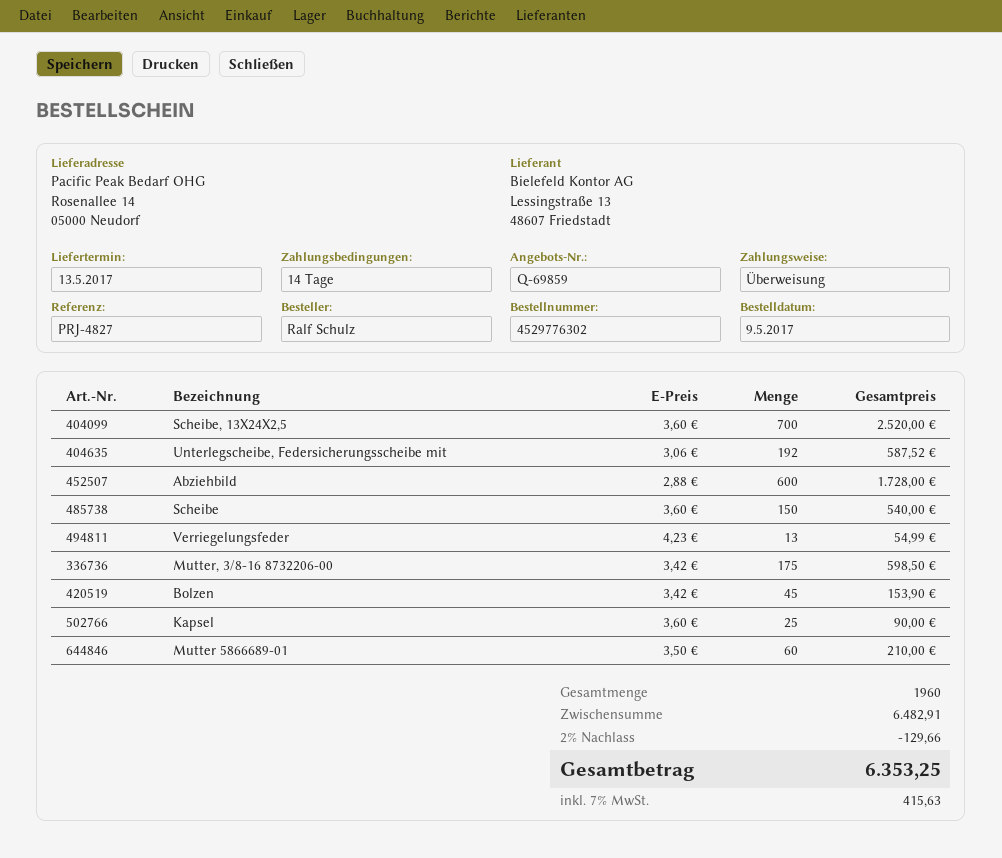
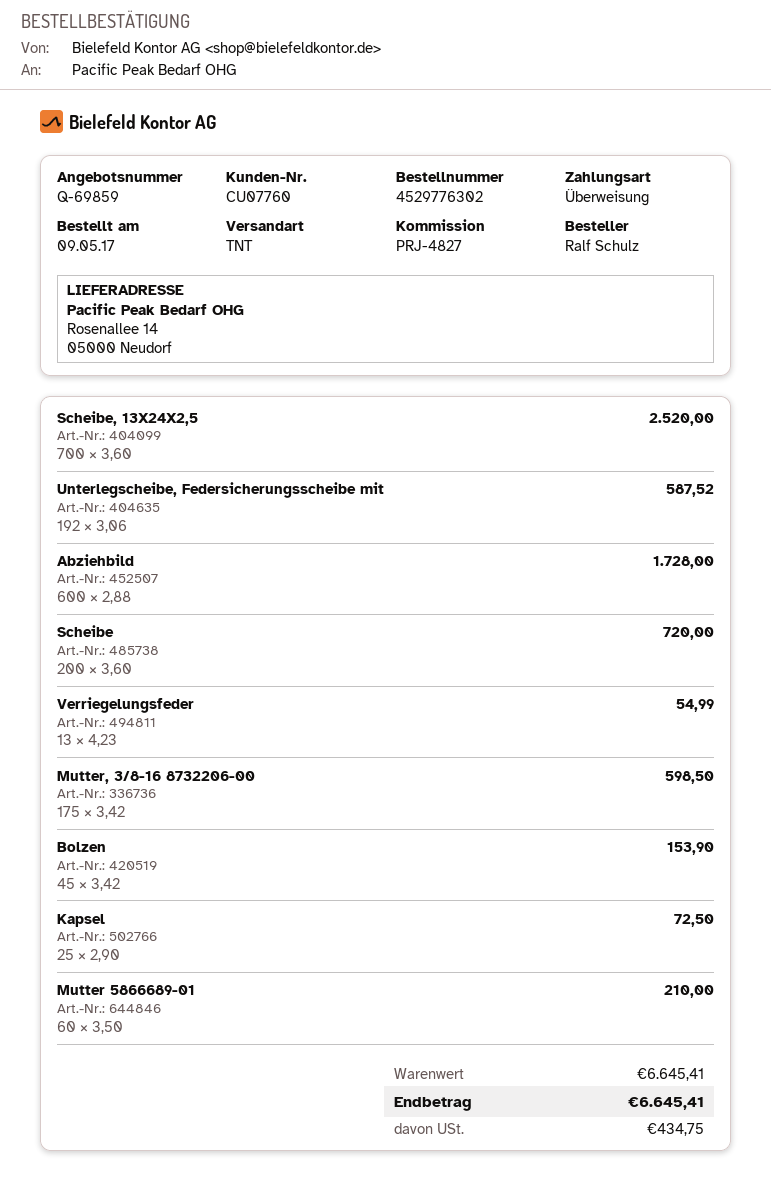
Scheibe: 150 x 3.60 = 540.00 -> 200 x 3.60 = 720.00
Kapsel: 25 x 3.60 = 90.00 -> 25 x 2.90 = 72.50
subtotal: 6482.91 -> 6645.41
discount: 2% = 129.66 -> none
tax: 415.63 -> 434.75
total: 6353.25 -> 6645.41

